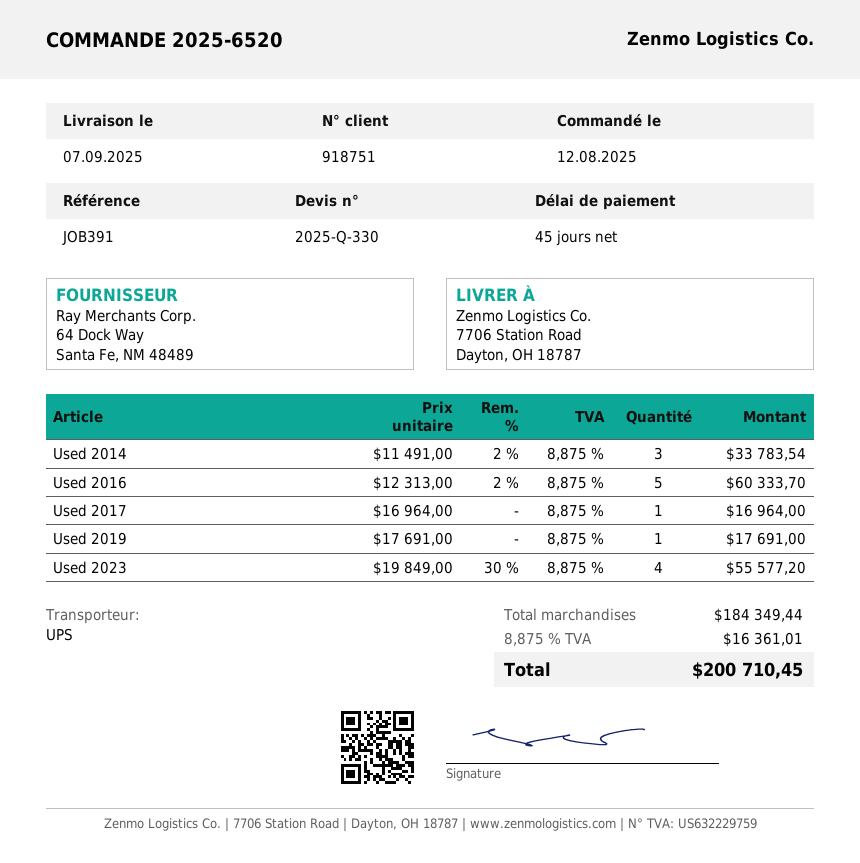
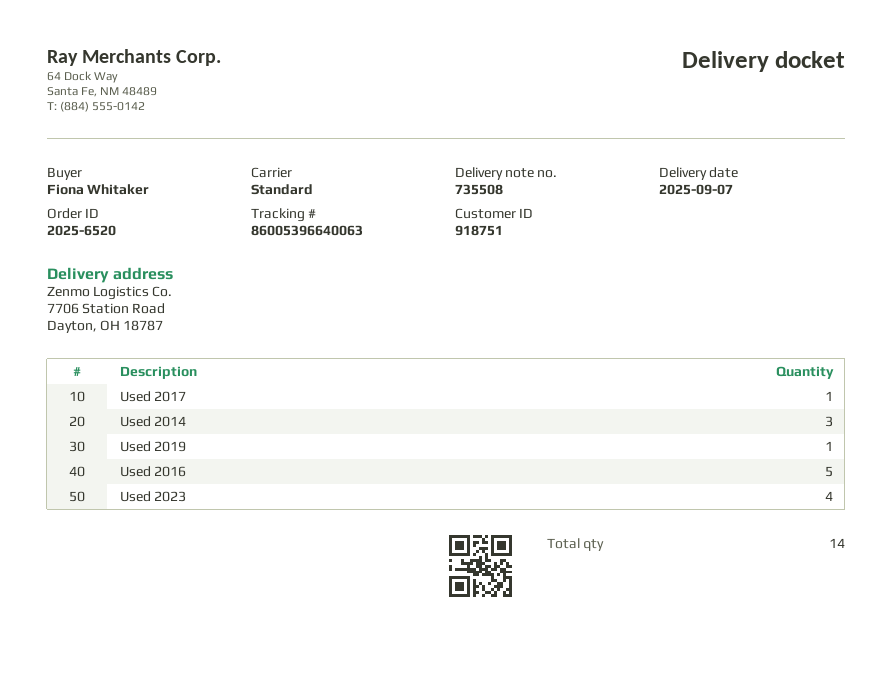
shipping method: UPS -> standard

